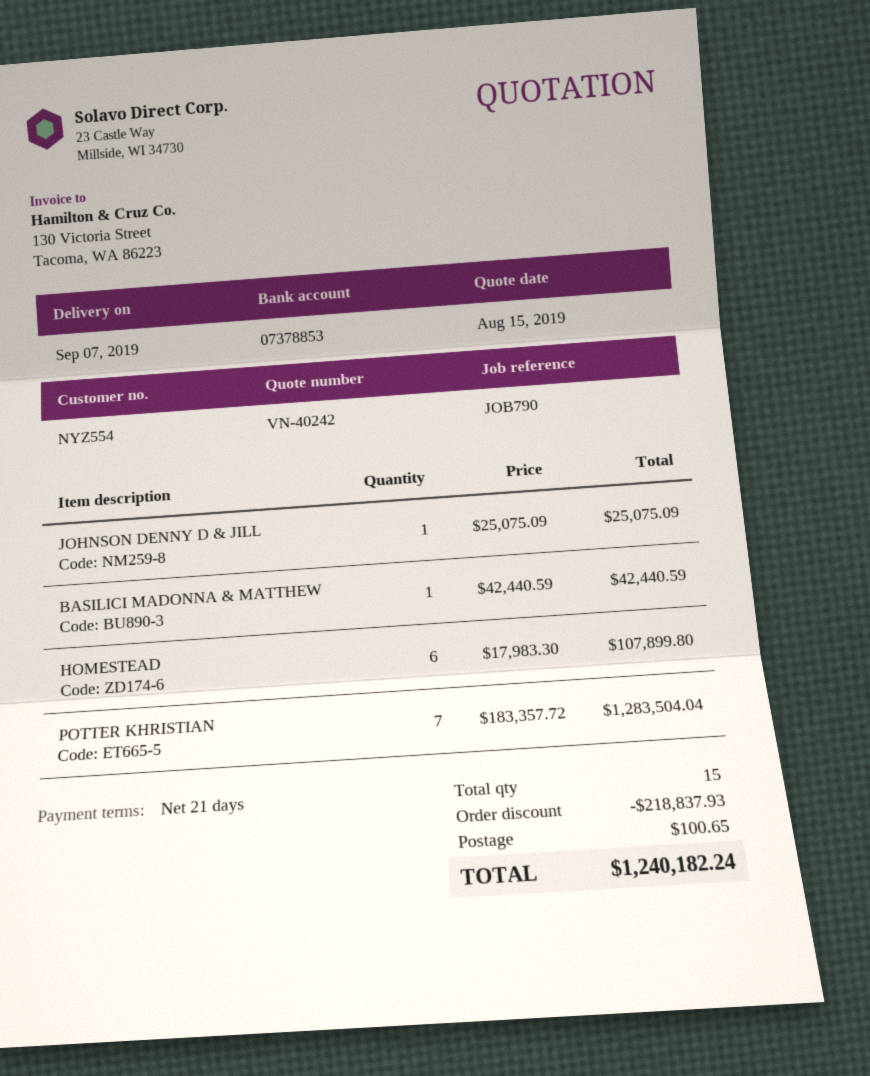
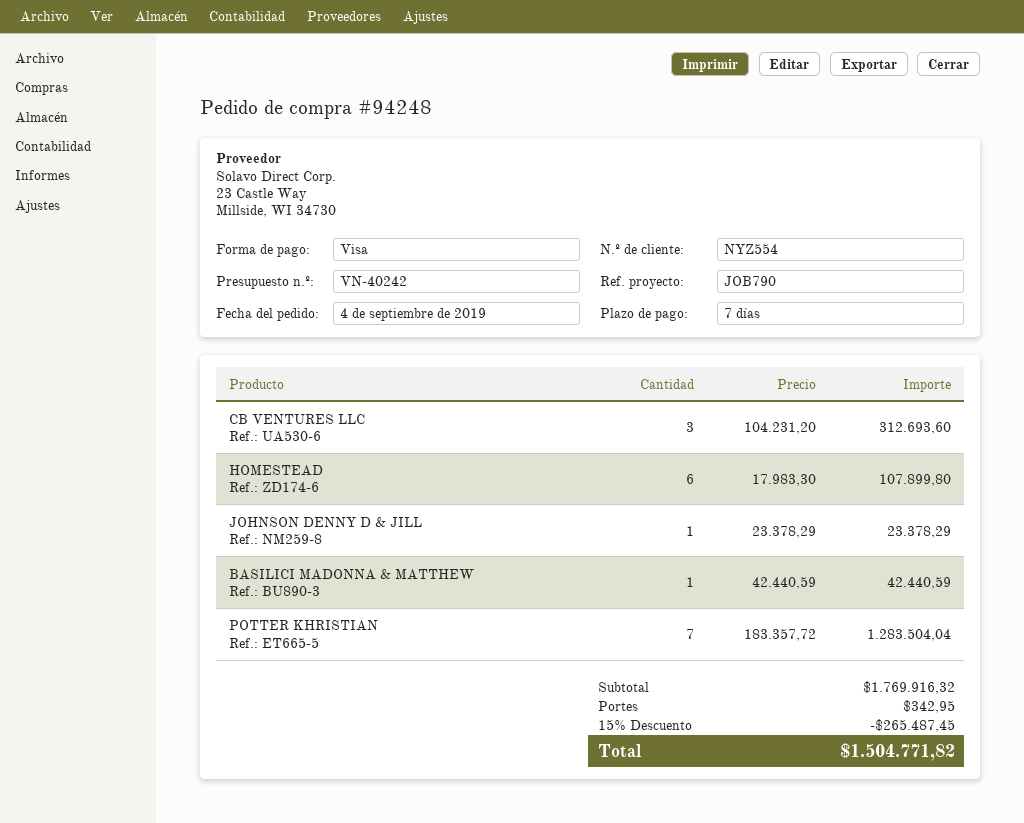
payment terms: 21 days -> 7 days
JOHNSON DENNY D & JILL: 1 x 25075.09 = 25075.09 -> 1 x 23378.29 = 23378.29
CB VENTURES LLC: none -> 3 x 104231.20 = 312693.60
discount: 218837.93 -> 265487.45
shipping: 100.65 -> 342.95
total: 1240182.24 -> 1504771.82

